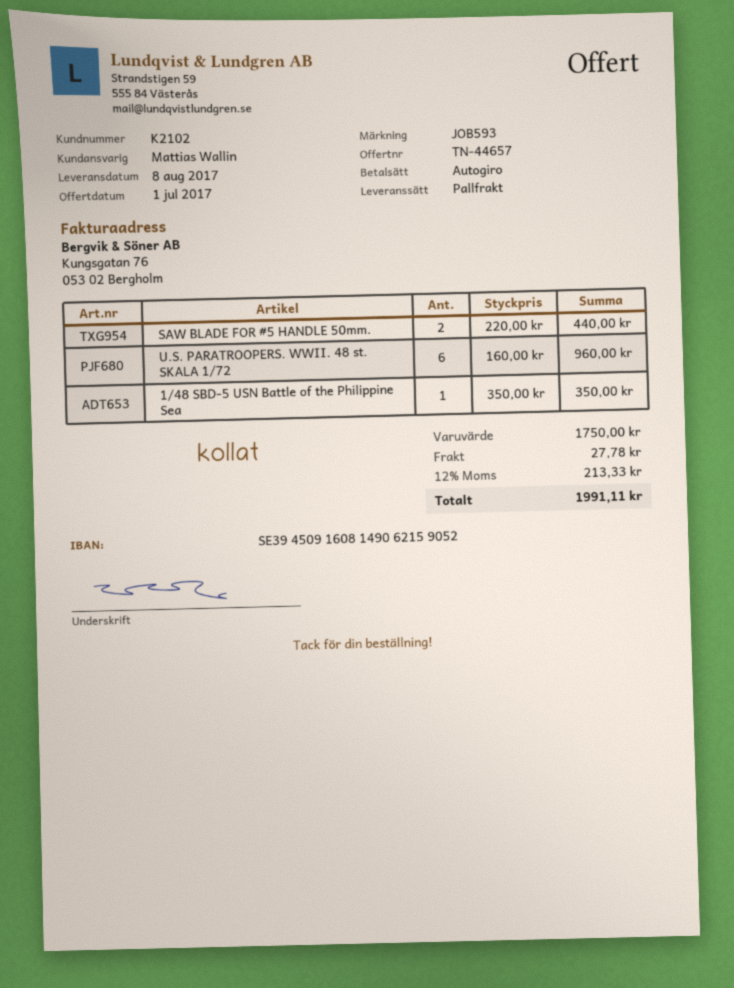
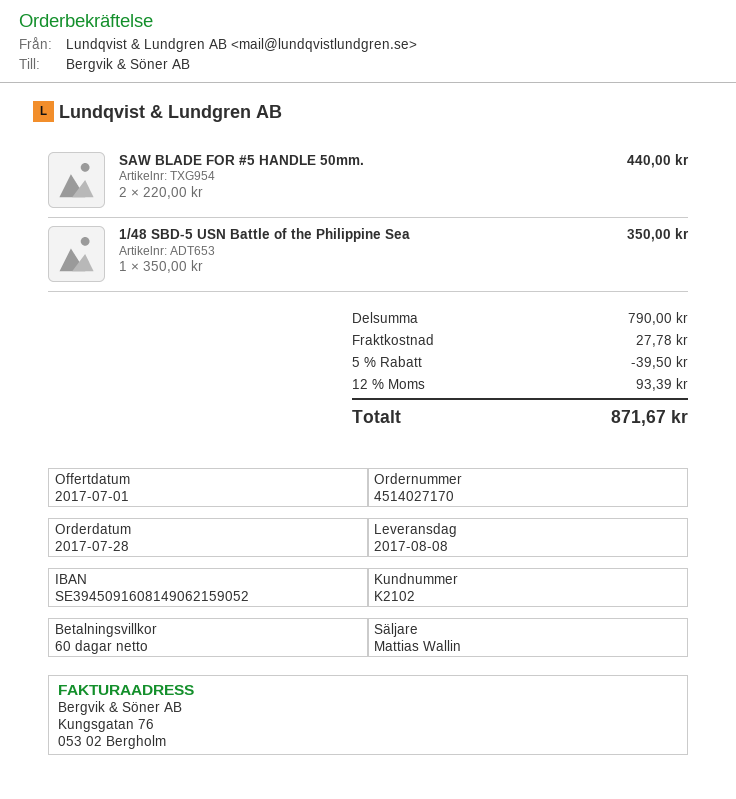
U.S. PARATROOPERS. WWII. 48 st. SKALA 1/72: 6 x 160.00 = 960.00 -> none
subtotal: 1750.00 -> 790.00
discount: none -> 5% = 39.50
tax: 12% = 213.33 -> 12% = 93.39
total: 1991.11 -> 871.67

